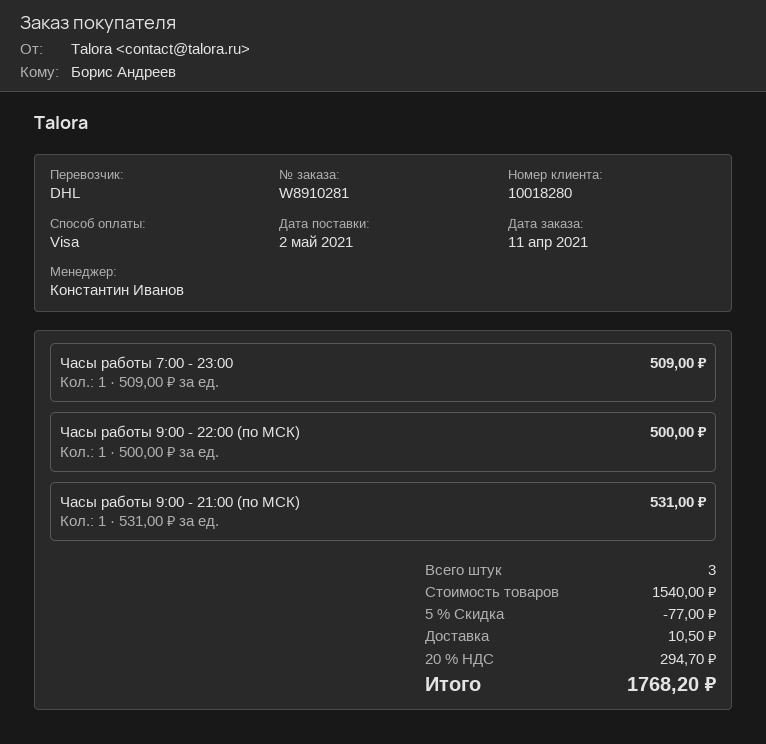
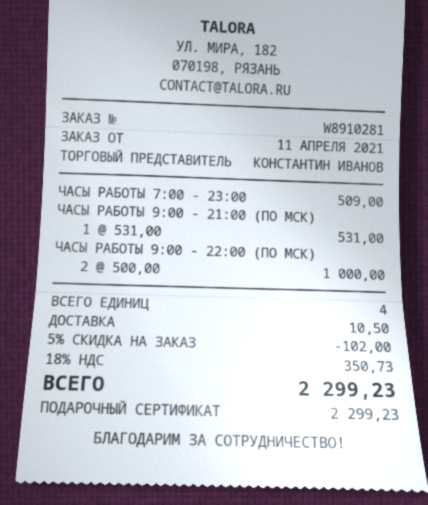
payment method: Visa -> gift card
Часы работы 9:00 - 22:00 (по МСК): 1 x 500.00 = 500.00 -> 2 x 500.00 = 1000.00
total quantity: 3 -> 4
discount: 5% = 77.00 -> 5% = 102.00
tax: 20% = 294.70 -> 18% = 350.73
total: 1768.20 -> 2299.23

